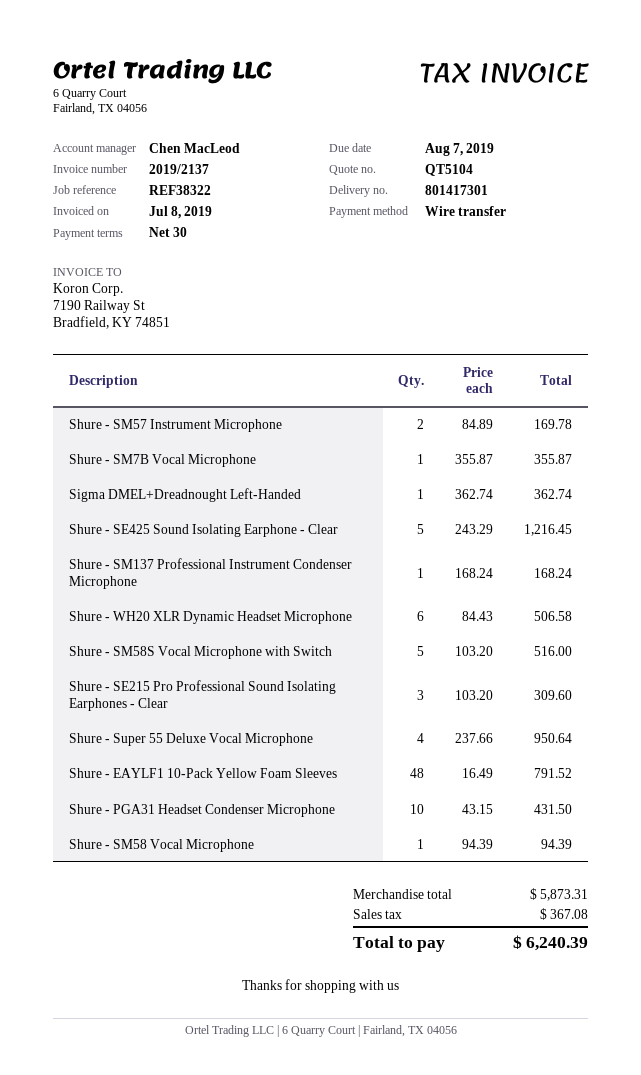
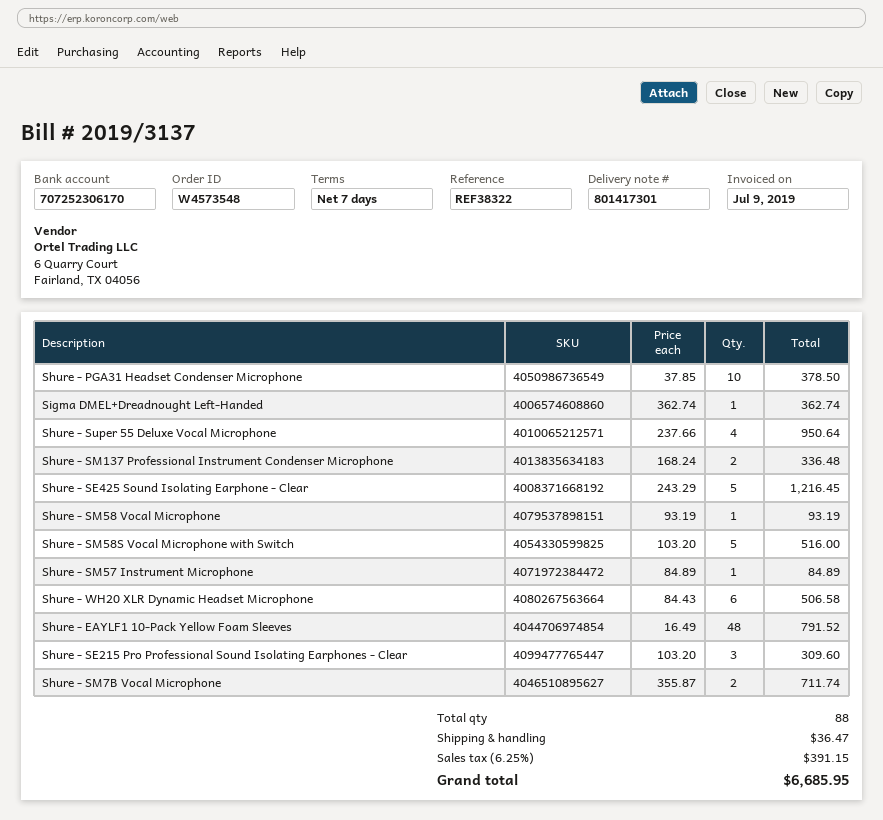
invoice number: 2019/2137 -> 2019/3137
invoice date: 2019-07-08 -> 2019-07-09
payment terms: 30 days -> 7 days
Shure - SM57 Instrument Microphone: 2 x 84.89 = 169.78 -> 1 x 84.89 = 84.89
Shure - SM7B Vocal Microphone: 1 x 355.87 = 355.87 -> 2 x 355.87 = 711.74
Shure - SM137 Professional Instrument Condenser Microphone: 1 x 168.24 = 168.24 -> 2 x 168.24 = 336.48
Shure - PGA31 Headset Condenser Microphone: 10 x 43.15 = 431.50 -> 10 x 37.85 = 378.50
Shure - SM58 Vocal Microphone: 1 x 94.39 = 94.39 -> 1 x 93.19 = 93.19
shipping: none -> 36.47
tax: 367.08 -> 391.15
total: 6240.39 -> 6685.95

